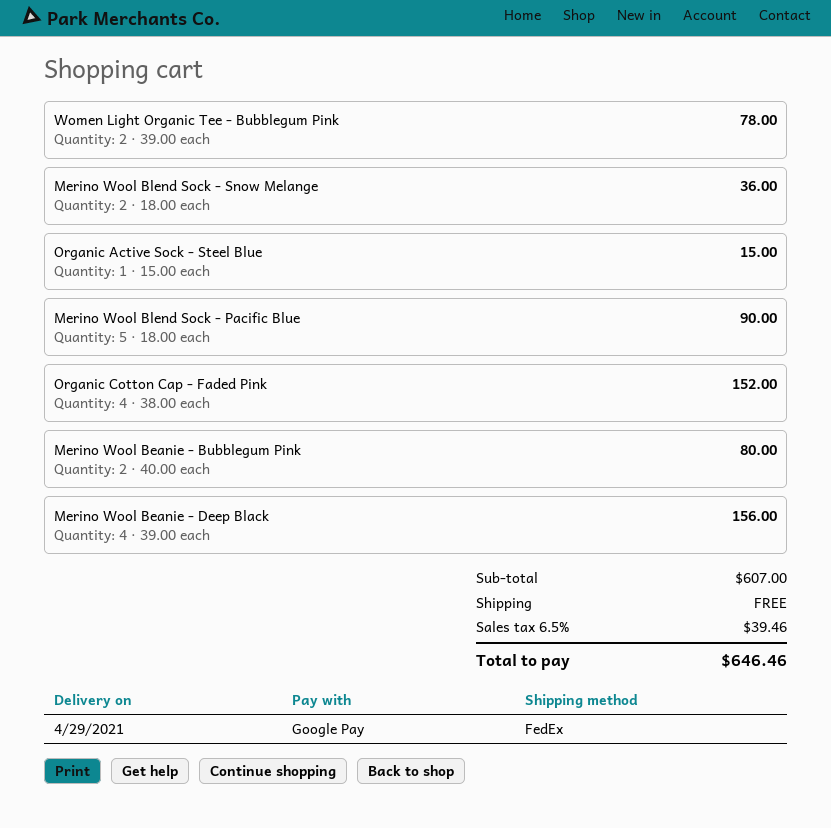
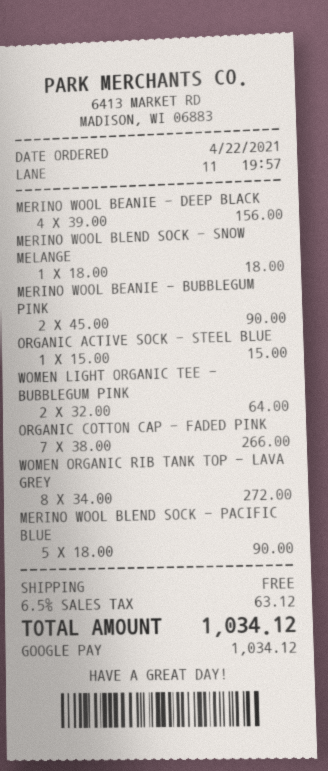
Women Light Organic Tee - Bubblegum Pink: 2 x 39.00 = 78.00 -> 2 x 32.00 = 64.00
Merino Wool Blend Sock - Snow Melange: 2 x 18.00 = 36.00 -> 1 x 18.00 = 18.00
Organic Cotton Cap - Faded Pink: 4 x 38.00 = 152.00 -> 7 x 38.00 = 266.00
Merino Wool Beanie - Bubblegum Pink: 2 x 40.00 = 80.00 -> 2 x 45.00 = 90.00
WOMEN ORGANIC RIB TANK TOP - LAVA GREY: none -> 8 x 34.00 = 272.00
tax: 6.5% = 39.46 -> 6.5% = 63.12
total: 646.46 -> 1034.12

